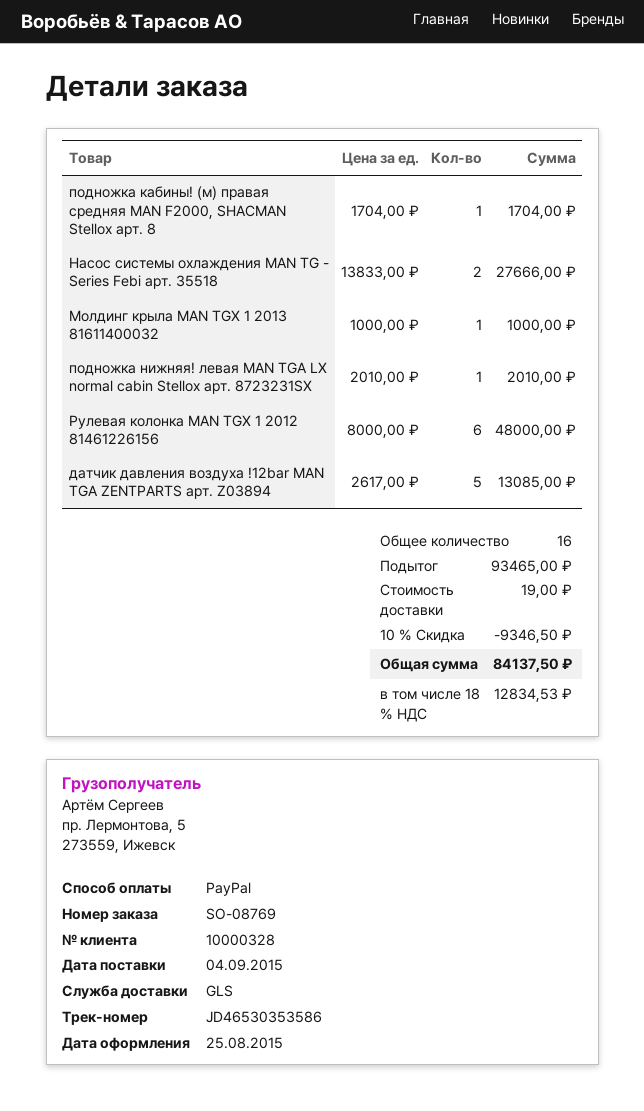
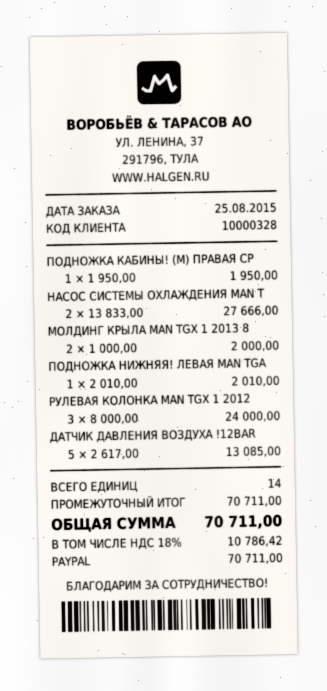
подножка кабины! (м) правая средняя MAN F2000, SHACMAN Stellox арт. 8: 1 x 1704.00 = 1704.00 -> 1 x 1950.00 = 1950.00
Молдинг крыла MAN TGX 1 2013 81611400032: 1 x 1000.00 = 1000.00 -> 2 x 1000.00 = 2000.00
Рулевая колонка MAN TGX 1 2012 81461226156: 6 x 8000.00 = 48000.00 -> 3 x 8000.00 = 24000.00
total quantity: 16 -> 14
subtotal: 93465.00 -> 70711.00
discount: 10% = 9346.50 -> none
shipping: 19.00 -> none
tax: 18% = 12834.53 -> 18% = 10786.42
total: 84137.50 -> 70711.00

